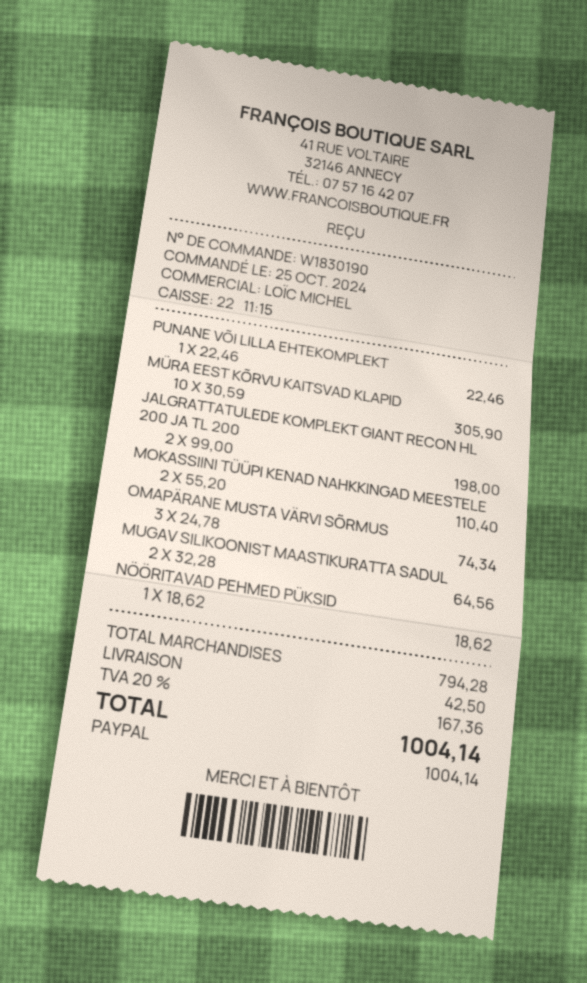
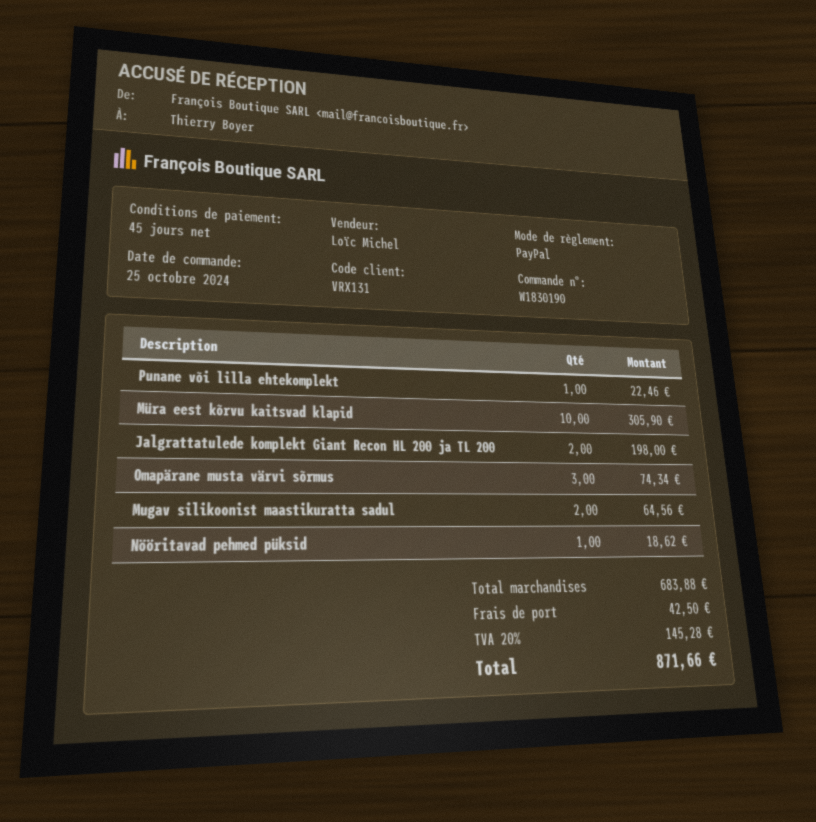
MOKASSIINI TÜÜPI KENAD NAHKKINGAD MEESTELE: 2 for 110.40 -> none
subtotal: 794.28 -> 683.88
tax: 20% = 167.36 -> 20% = 145.28
total: 1004.14 -> 871.66

